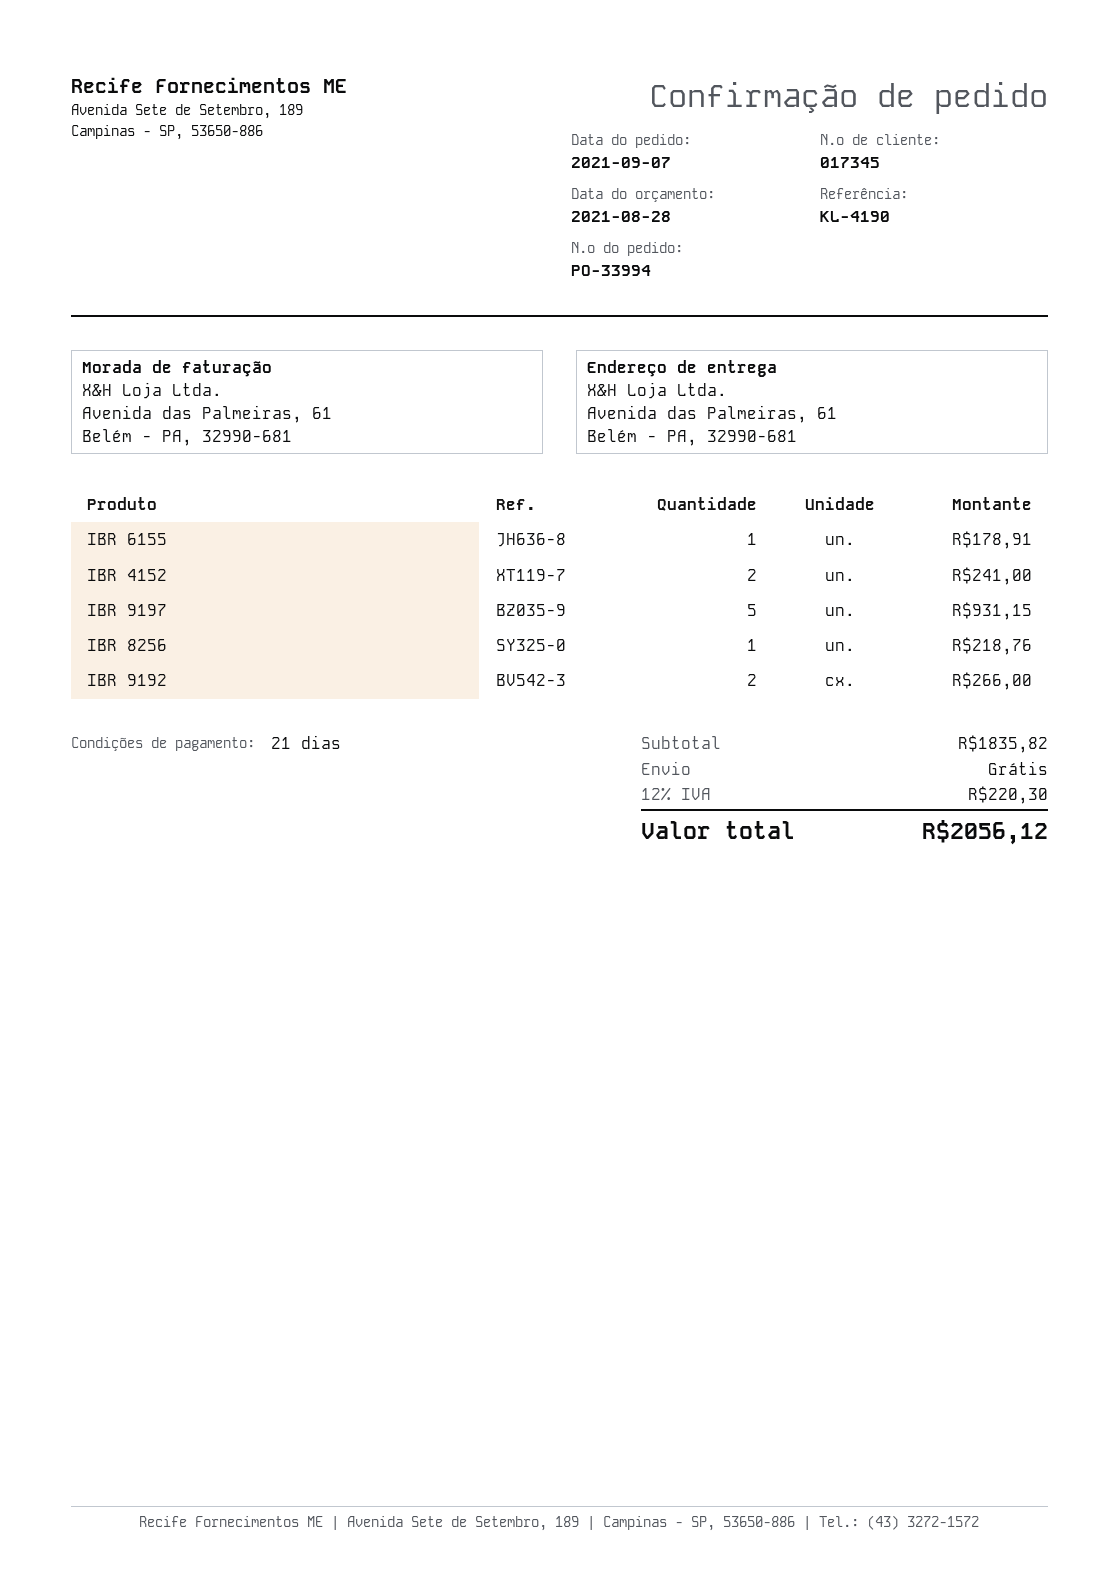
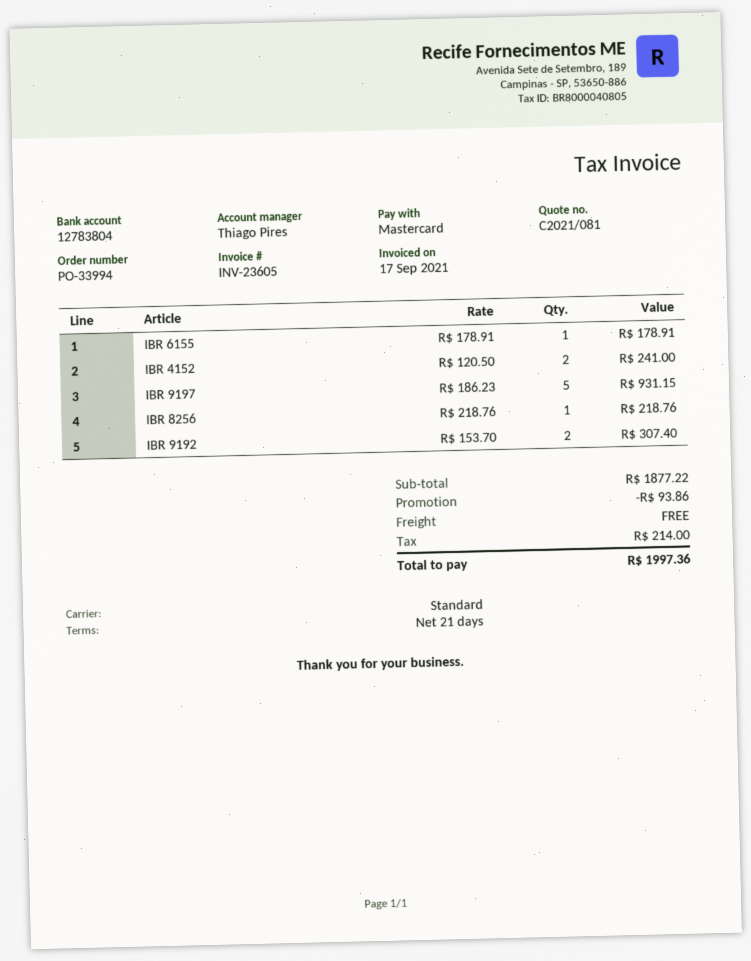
IBR 9192: 2 for 266.00 -> 2 for 307.40
subtotal: 1835.82 -> 1877.22
discount: none -> 93.86
tax: 220.30 -> 214.00
total: 2056.12 -> 1997.36

